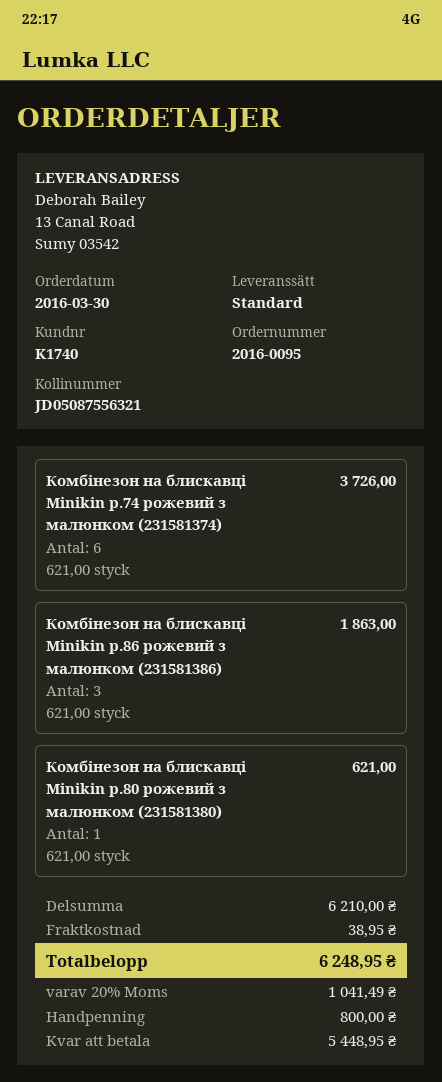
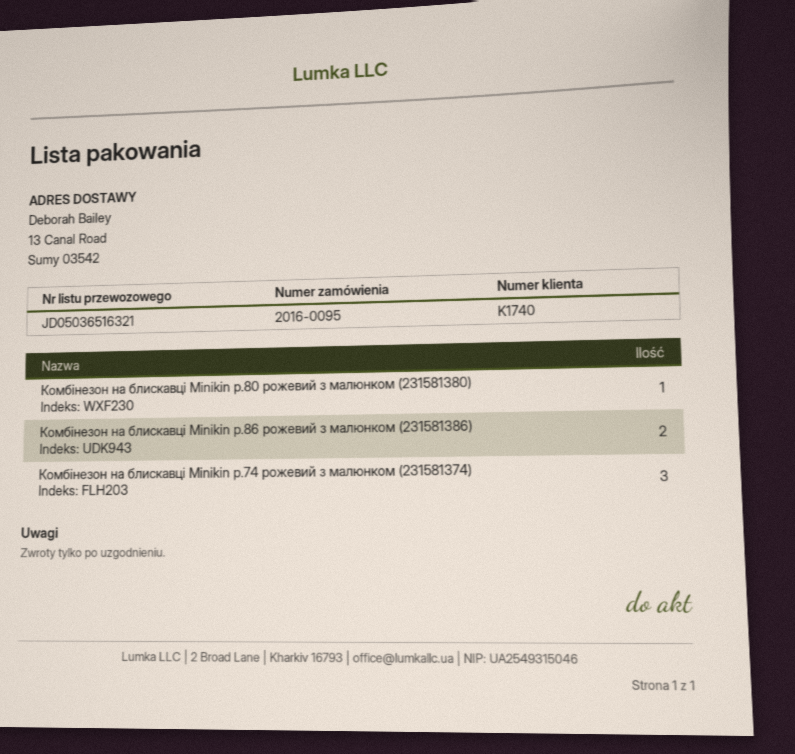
tracking number: JD05087556321 -> JD05036516321
Комбінезон на блискавці Minikin р.74 рожевий з малюнком (231581374): 6 -> 3
Комбінезон на блискавці Minikin р.86 рожевий з малюнком (231581386): 3 -> 2

